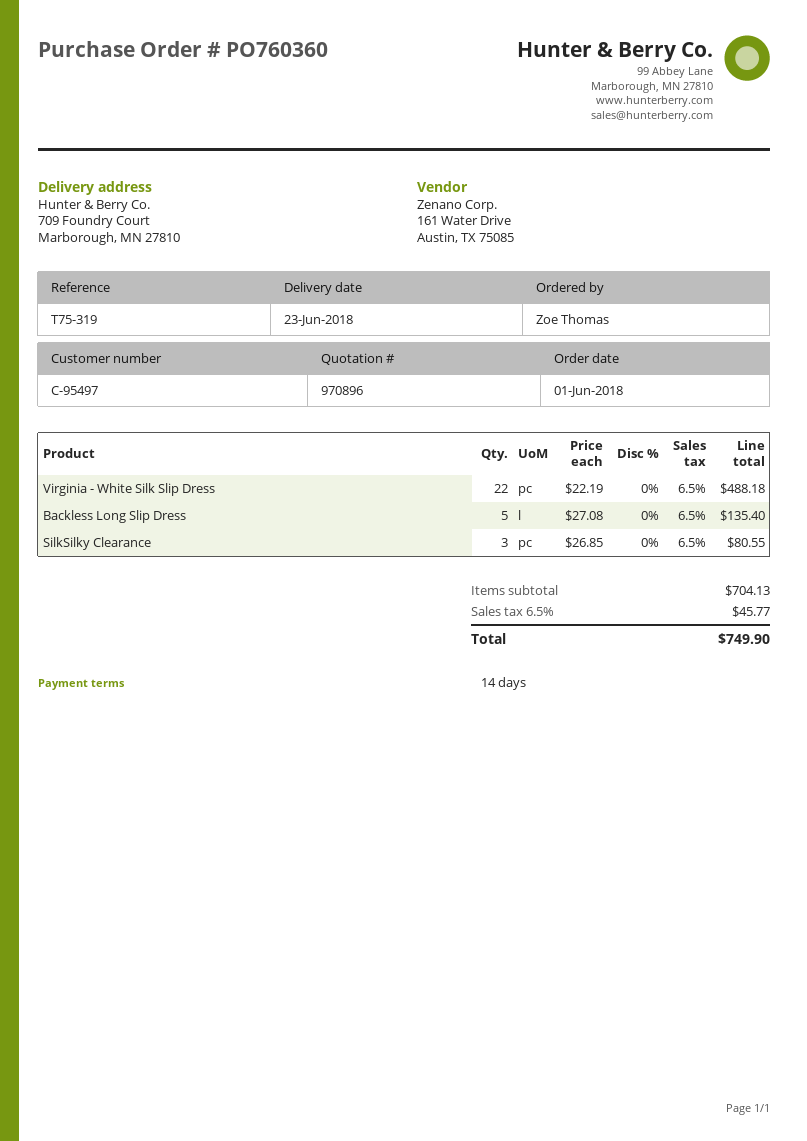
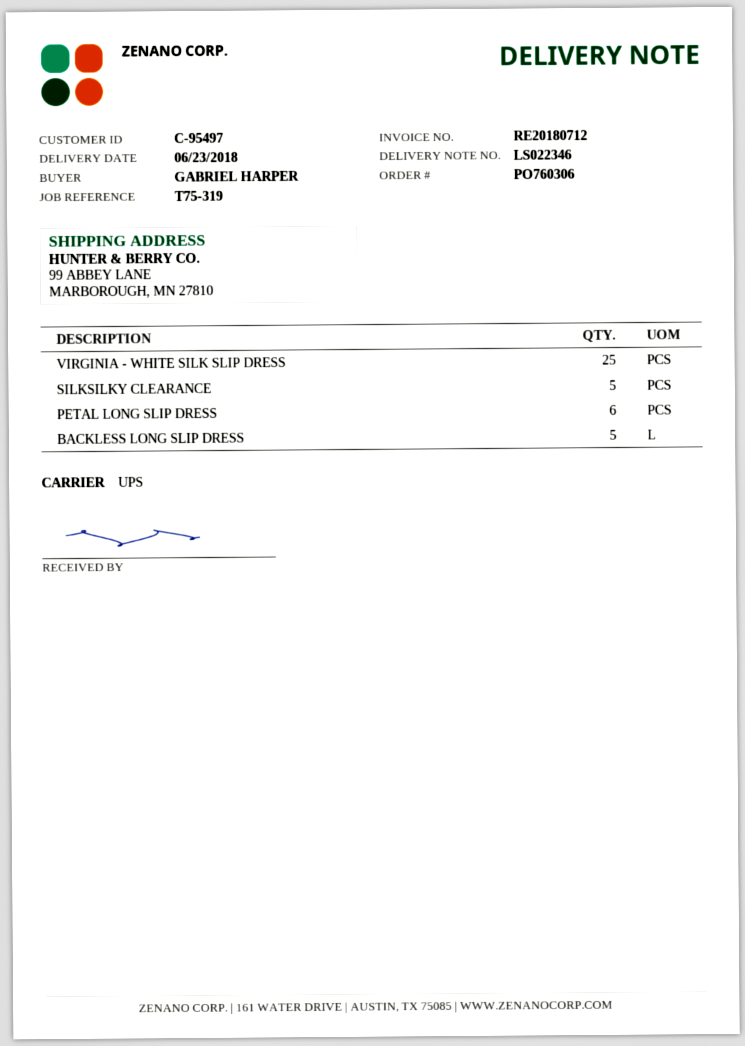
order number: PO760360 -> PO760306
ordered by: Zoe Thomas -> GABRIEL HARPER
ship to: 709 Foundry Court, Marborough, MN 27810 -> 99 ABBEY LANE, MARBOROUGH, MN 27810
Virginia - White Silk Slip Dress: 22 -> 25
SilkSilky Clearance: 3 -> 5
PETAL LONG SLIP DRESS: none -> 6

